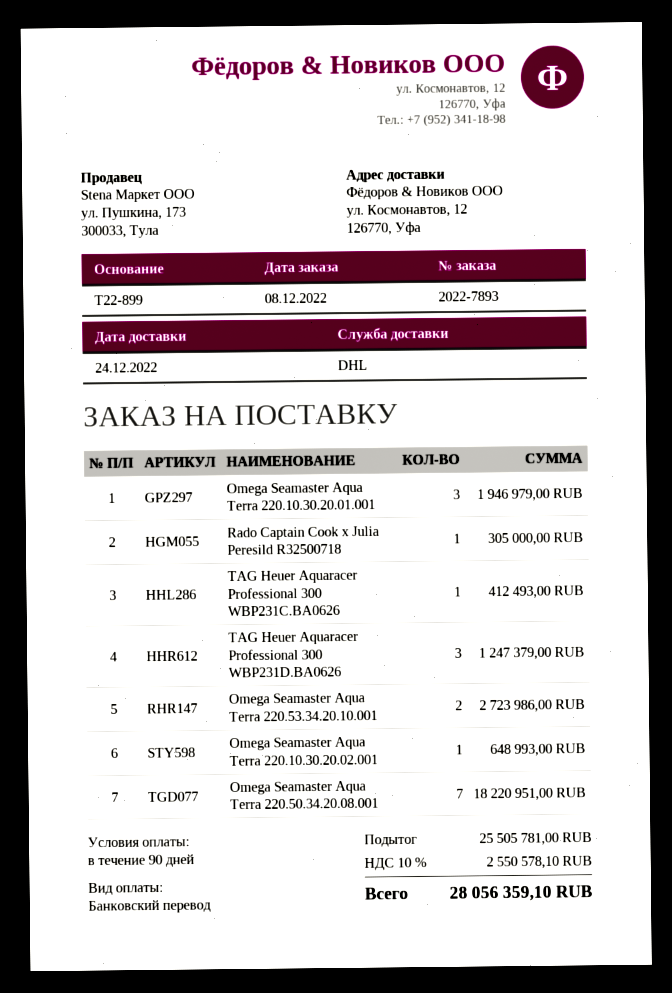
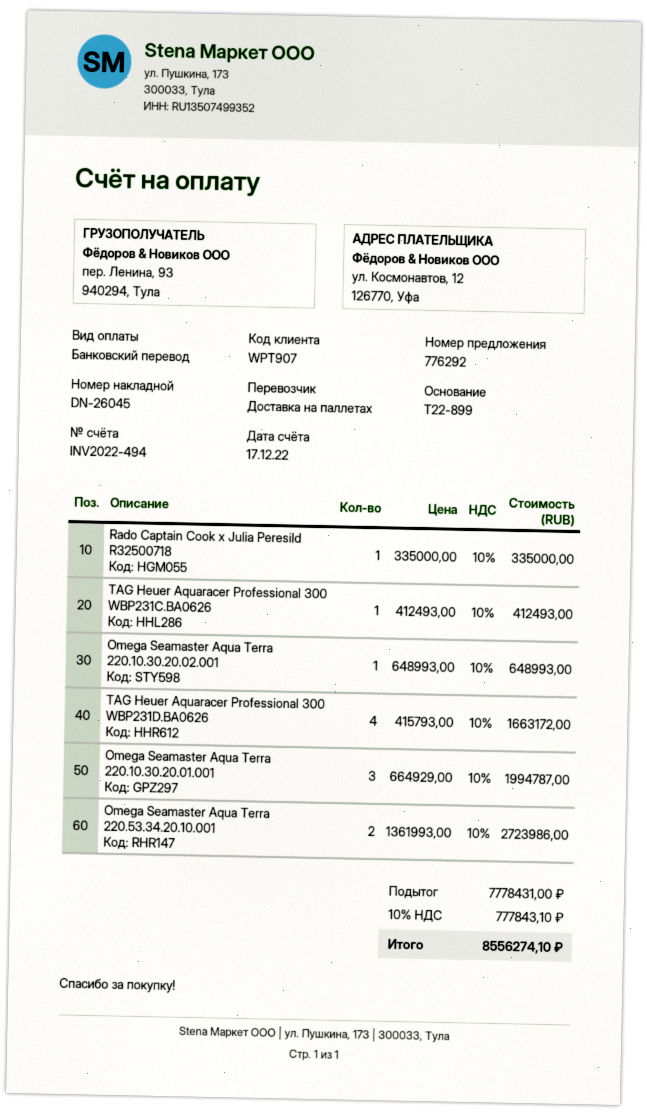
shipping method: DHL -> pallet freight
ship to: ул. Космонавтов, 12, 126770, Уфа -> пер. Ленина, 93, 940294, Тула
Omega Seamaster Aqua Terra 220.10.30.20.01.001: 3 for 1946979.00 -> 3 for 1994787.00
Rado Captain Cook x Julia Peresild R32500718: 1 for 305000.00 -> 1 for 335000.00
TAG Heuer Aquaracer Professional 300 WBP231D.BA0626: 3 for 1247379.00 -> 4 for 1663172.00
Omega Seamaster Aqua Terra 220.50.34.20.08.001: 7 for 18220951.00 -> none
subtotal: 25505781.00 -> 7778431.00
tax: 10% = 2550578.10 -> 10% = 777843.10
total: 28056359.10 -> 8556274.10

